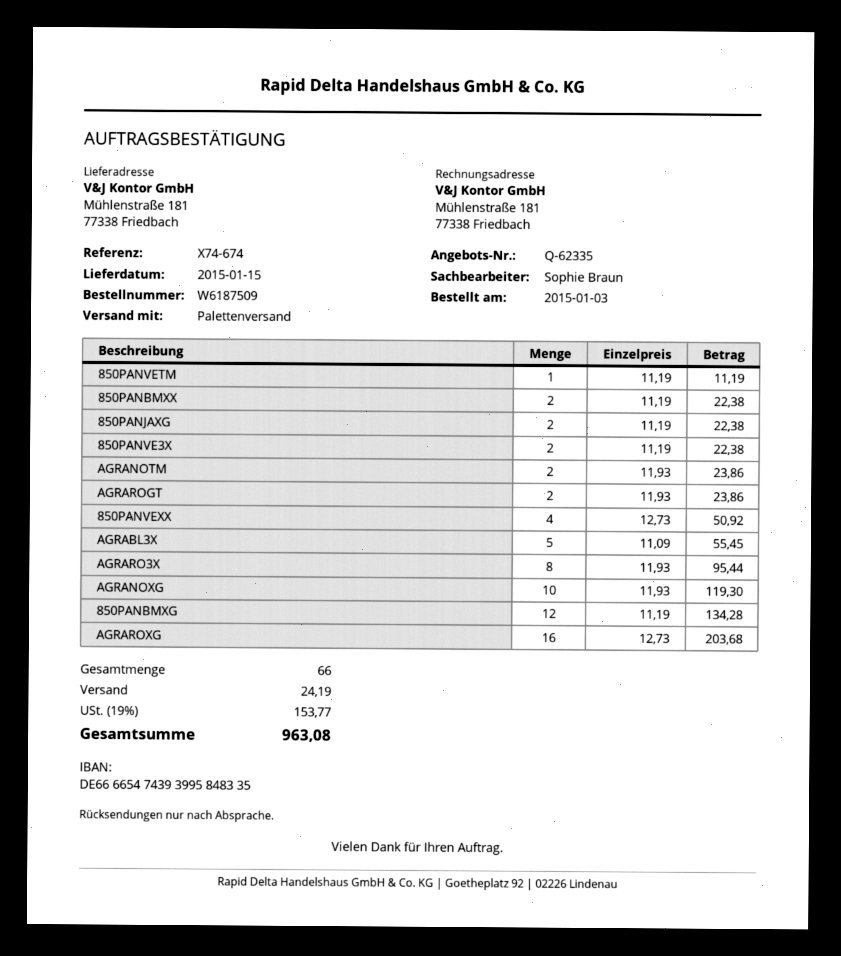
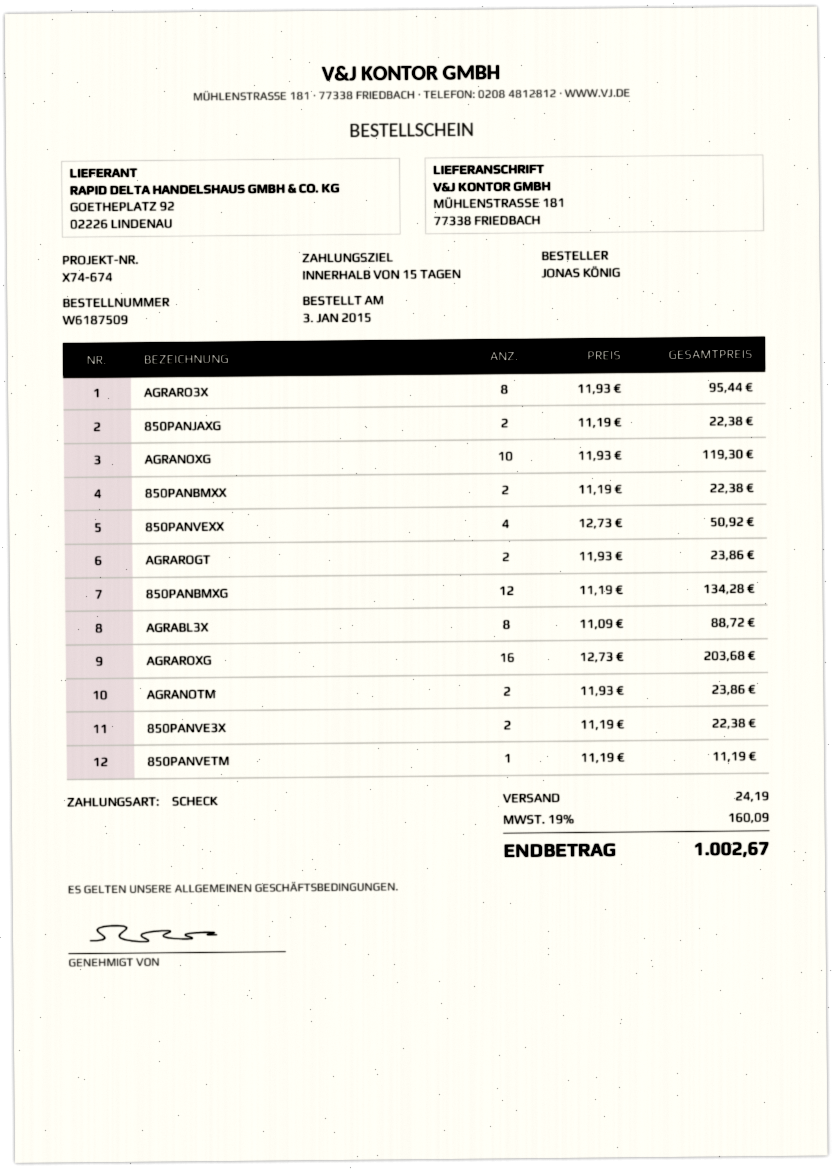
AGRABL3X: 5 x 11.09 = 55.45 -> 8 x 11.09 = 88.72
tax: 19% = 153.77 -> 19% = 160.09
total: 963.08 -> 1002.67

